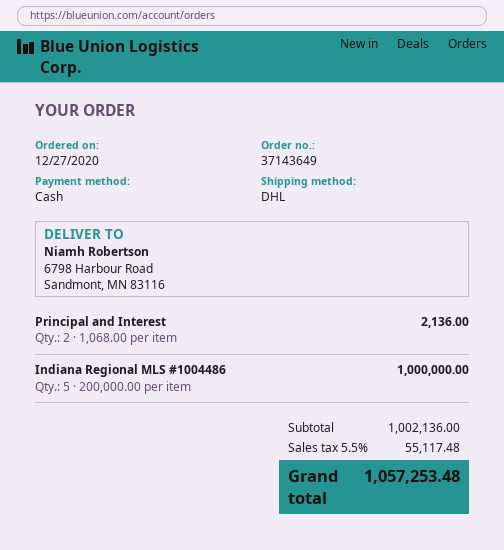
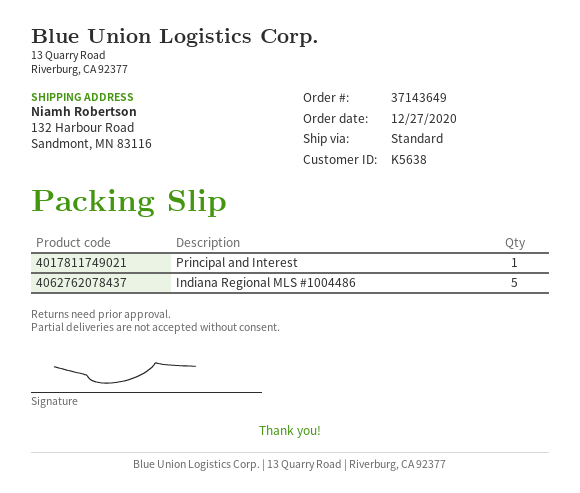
shipping method: DHL -> standard
ship to: 6798 Harbour Road, Sandmont, MN 83116 -> 132 Harbour Road, Sandmont, MN 83116
Principal and Interest: 2 -> 1

